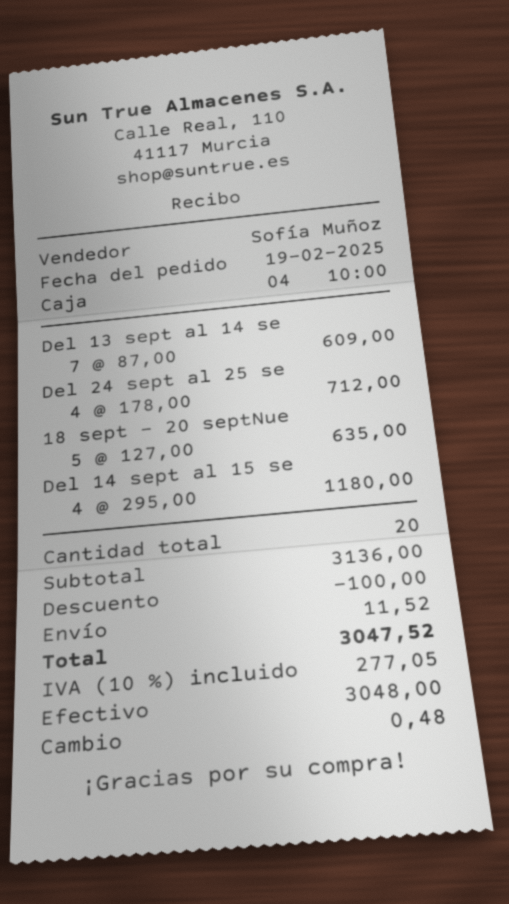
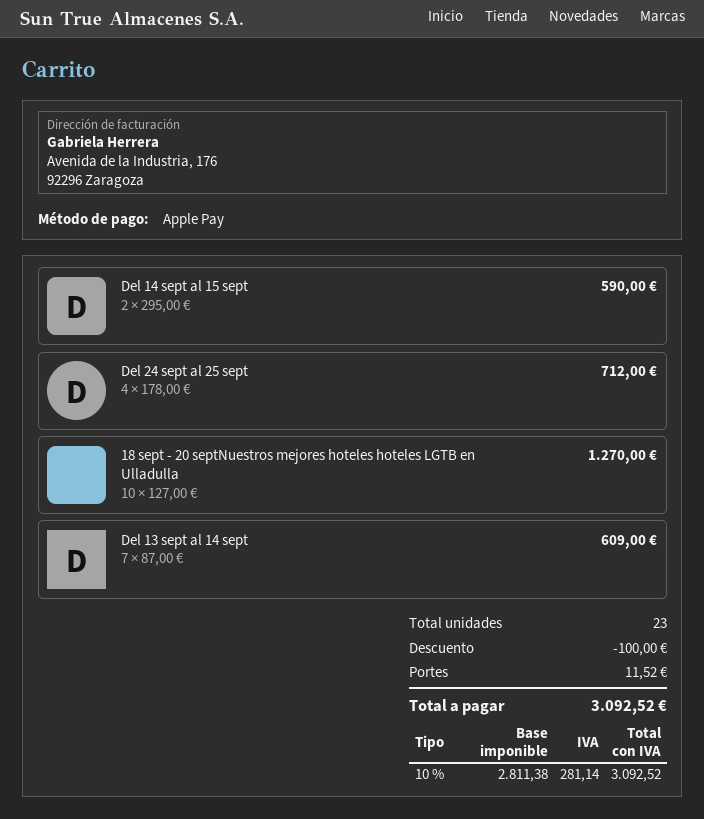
payment method: cash -> Apple Pay
18 sept - 20 septNue: 5 x 127.00 = 635.00 -> 10 x 127.00 = 1270.00
Del 14 sept al 15 se: 4 x 295.00 = 1180.00 -> 2 x 295.00 = 590.00
total quantity: 20 -> 23
tax: 10% = 277.05 -> 10% = 281.14
total: 3047.52 -> 3092.52

